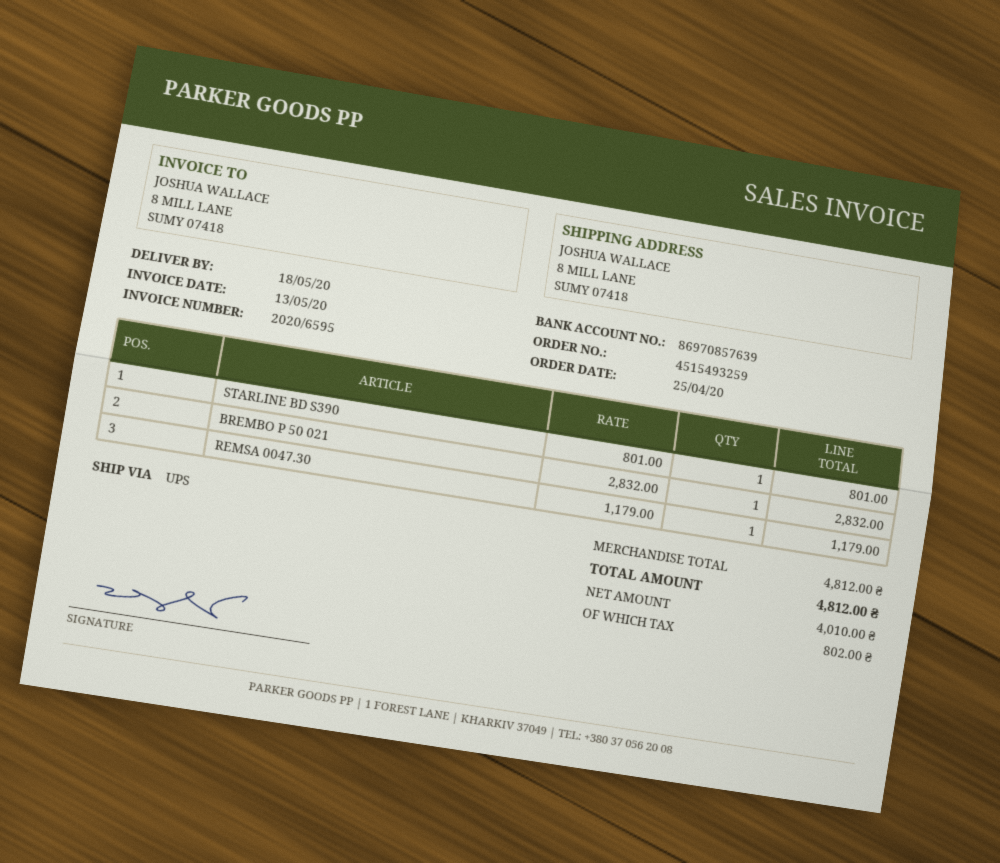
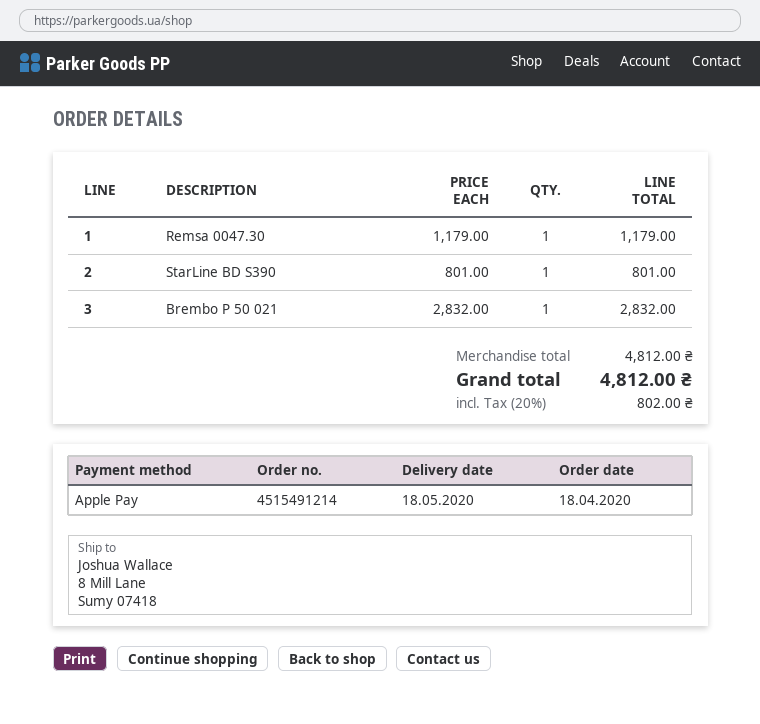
order number: 4515493259 -> 4515491214
order date: 2020-04-25 -> 2020-04-18

